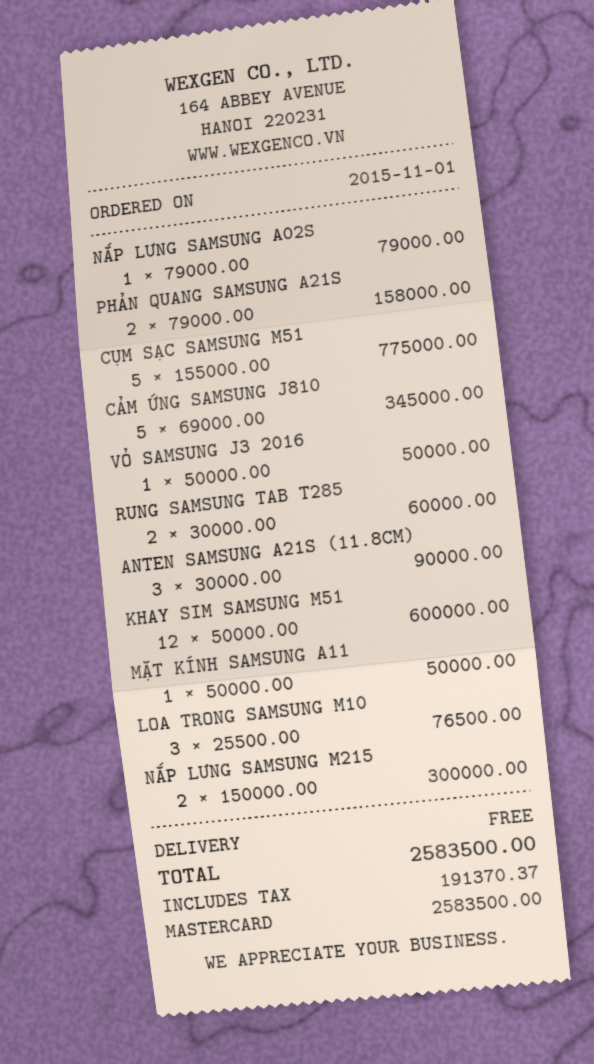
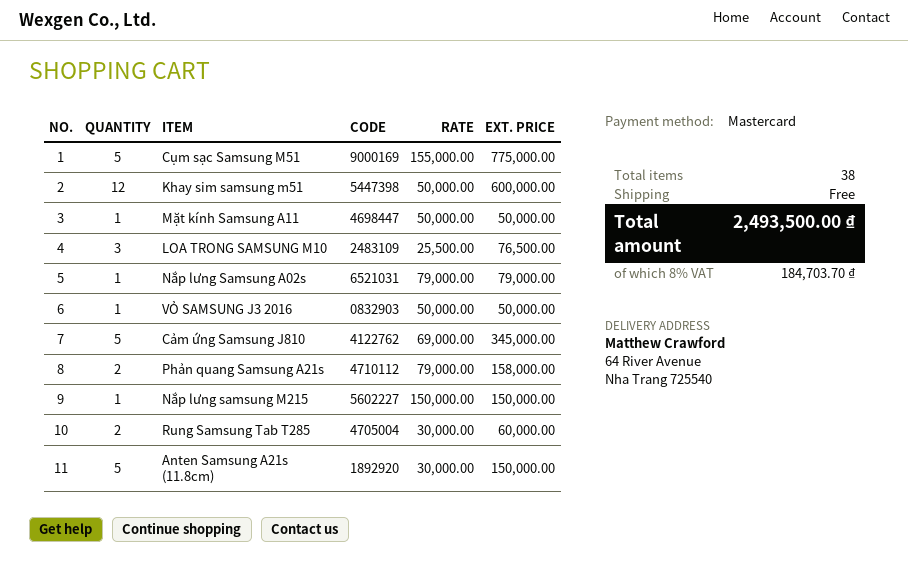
ANTEN SAMSUNG A21S (11.8CM): 3 x 30000.00 = 90000.00 -> 5 x 30000.00 = 150000.00
NẮP LƯNG SAMSUNG M215: 2 x 150000.00 = 300000.00 -> 1 x 150000.00 = 150000.00
tax: 191370.37 -> 184703.70
total: 2583500.00 -> 2493500.00

